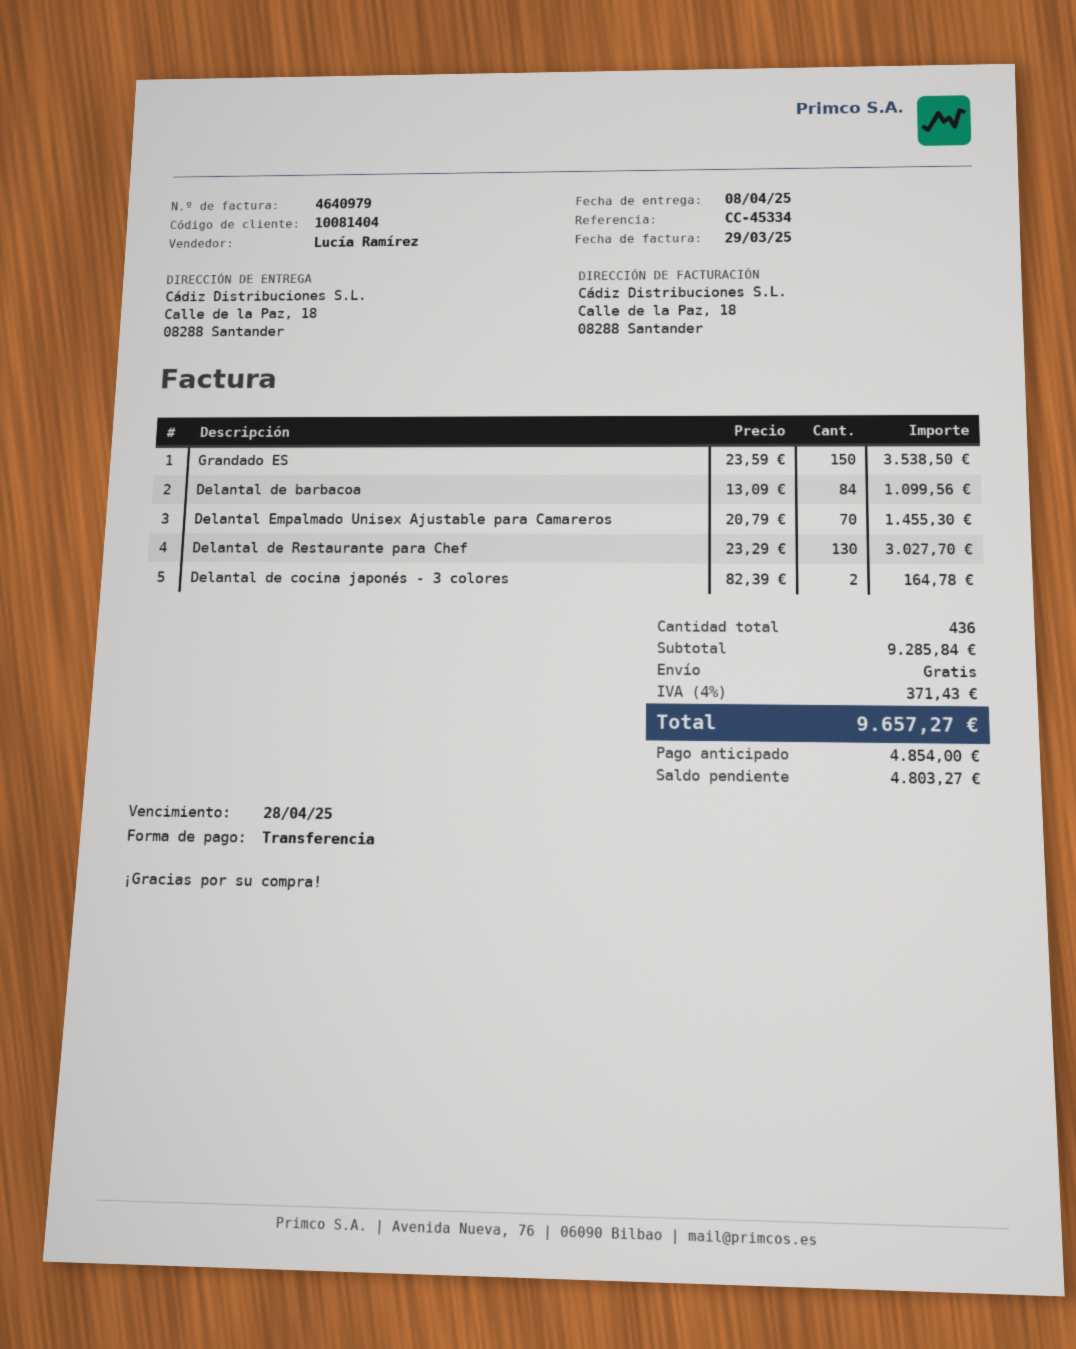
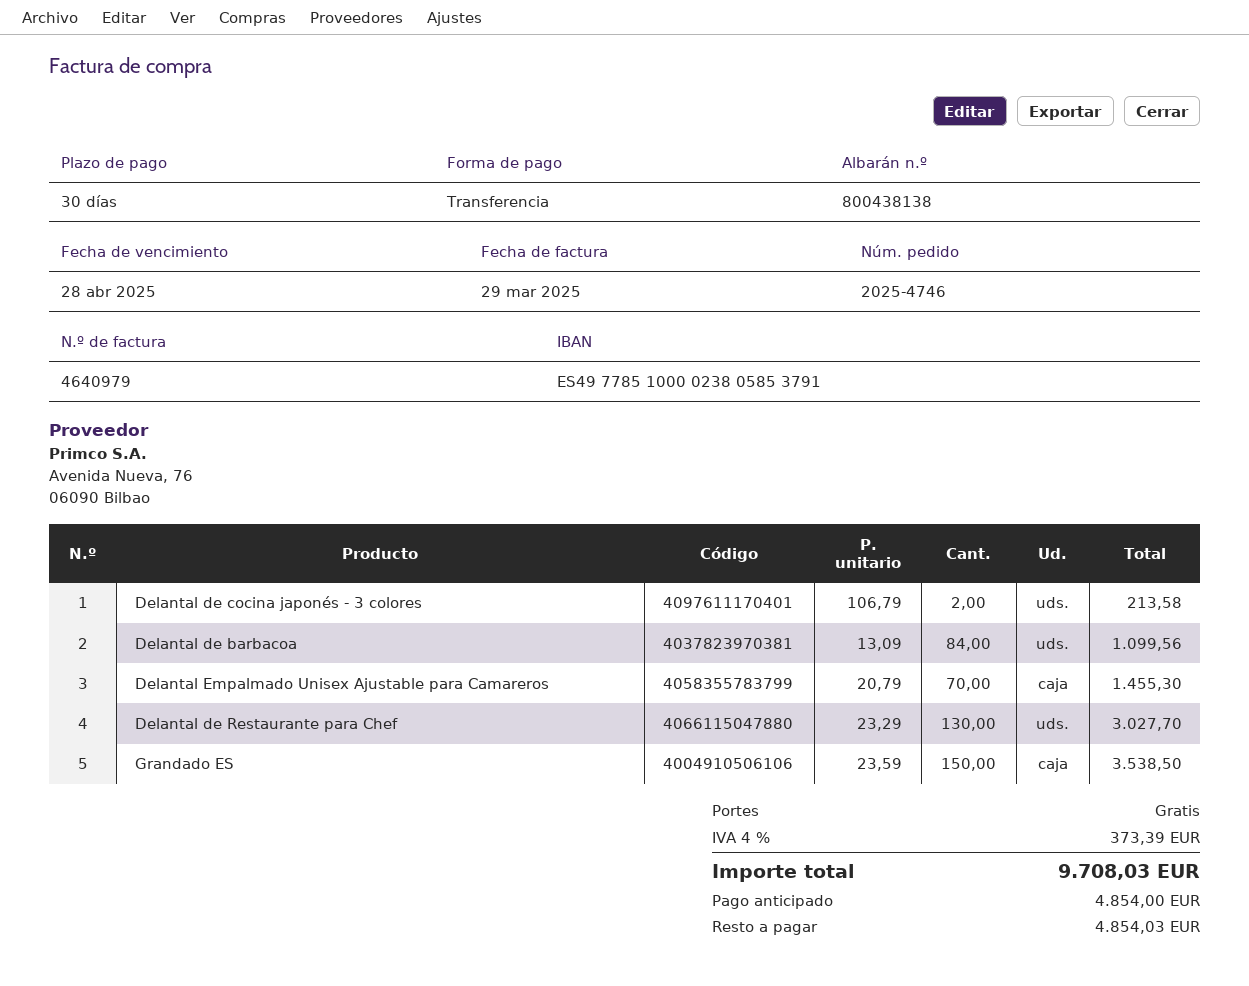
Delantal de cocina japonés - 3 colores: 2 x 82.39 = 164.78 -> 2 x 106.79 = 213.58
tax: 4% = 371.43 -> 4% = 373.39
total: 9657.27 -> 9708.03
balance: 4803.27 -> 4854.03

